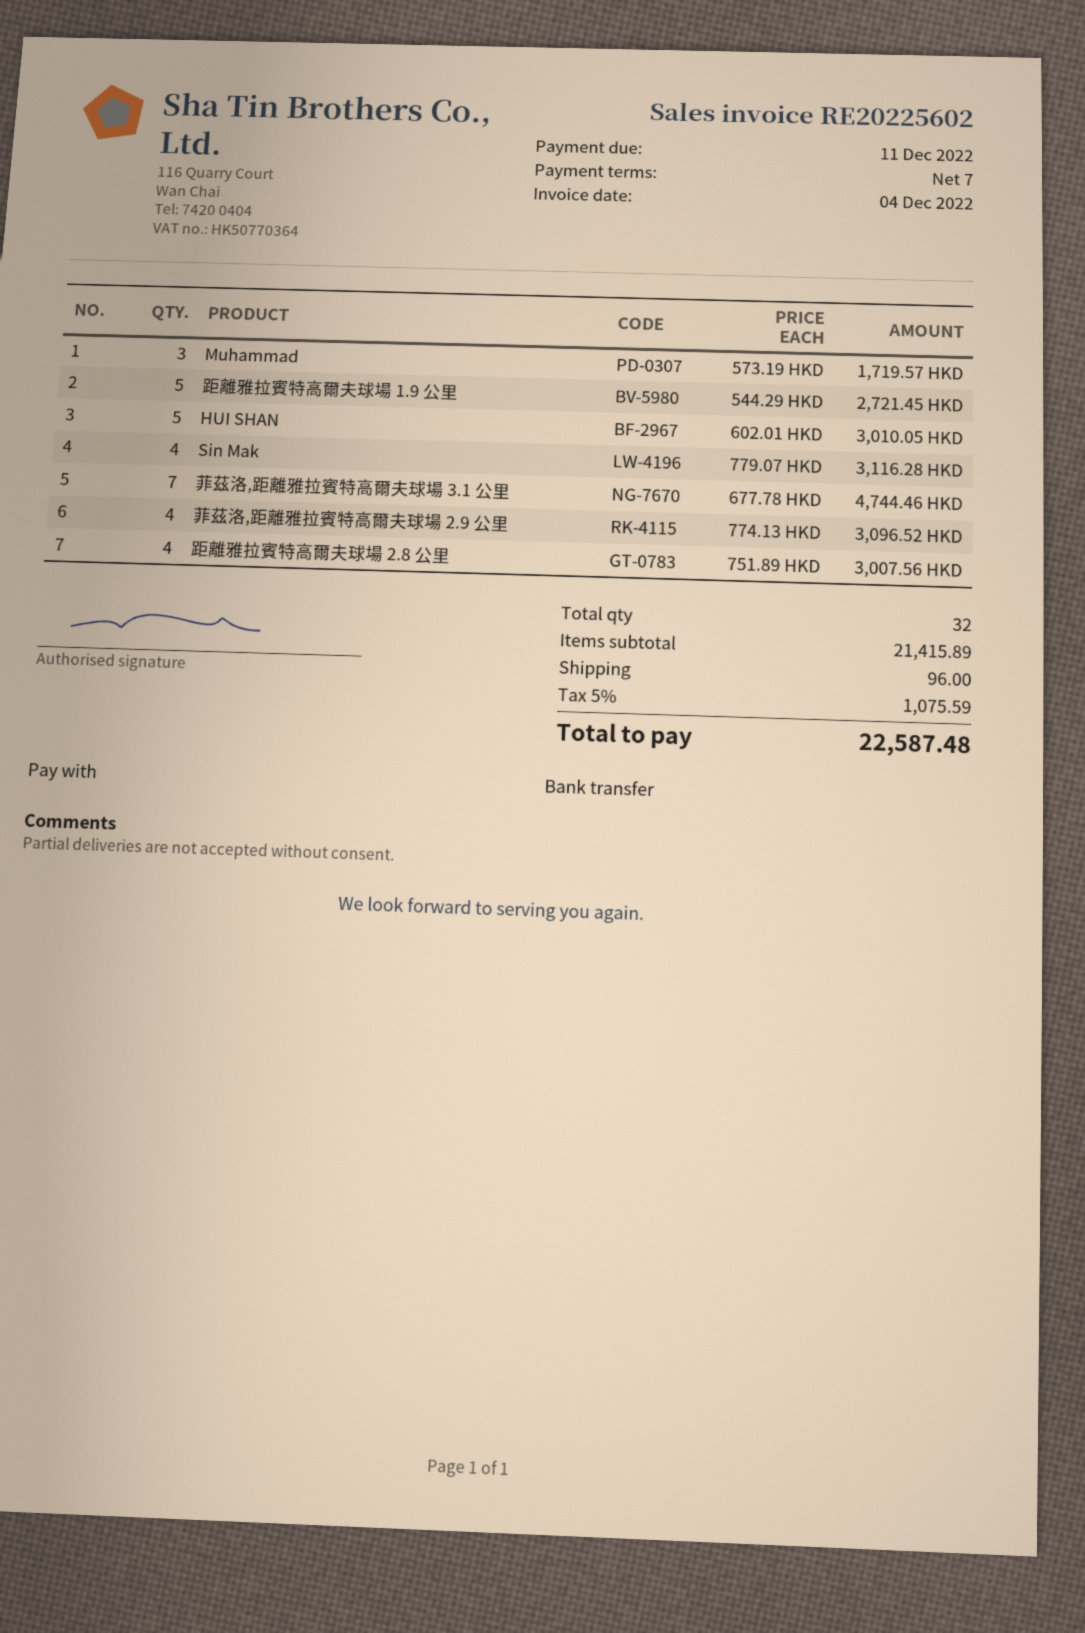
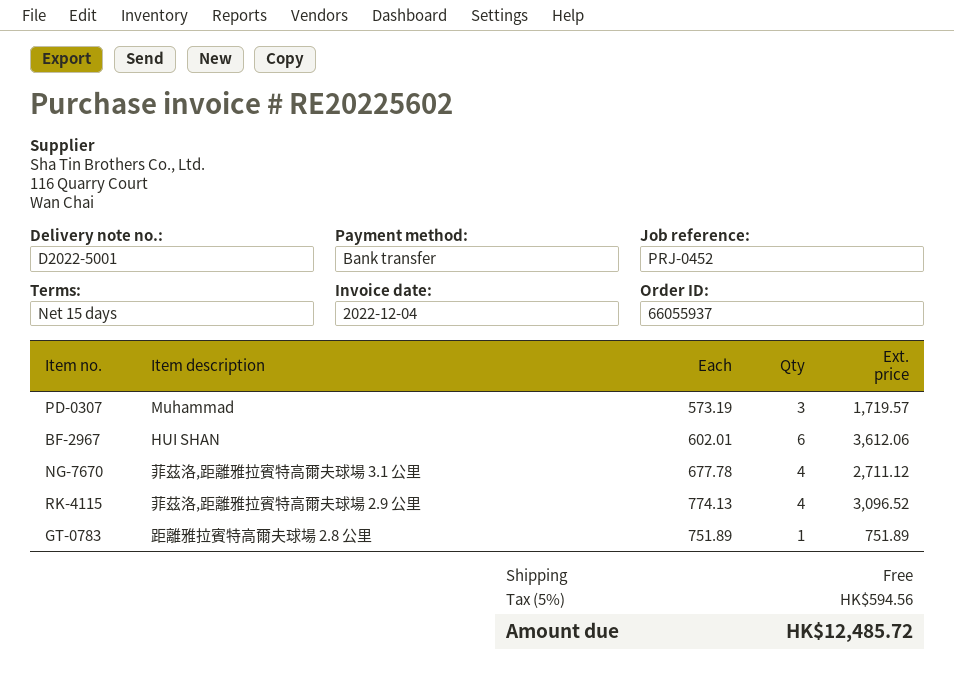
payment terms: 7 days -> 15 days
距離雅拉賓特高爾夫球場 1.9 公里: 5 x 544.29 = 2721.45 -> none
HUI SHAN: 5 x 602.01 = 3010.05 -> 6 x 602.01 = 3612.06
Sin Mak: 4 x 779.07 = 3116.28 -> none
菲茲洛,距離雅拉賓特高爾夫球場 3.1 公里: 7 x 677.78 = 4744.46 -> 4 x 677.78 = 2711.12
距離雅拉賓特高爾夫球場 2.8 公里: 4 x 751.89 = 3007.56 -> 1 x 751.89 = 751.89
shipping: 96.00 -> 0.00
tax: 5% = 1075.59 -> 5% = 594.56
total: 22587.48 -> 12485.72

